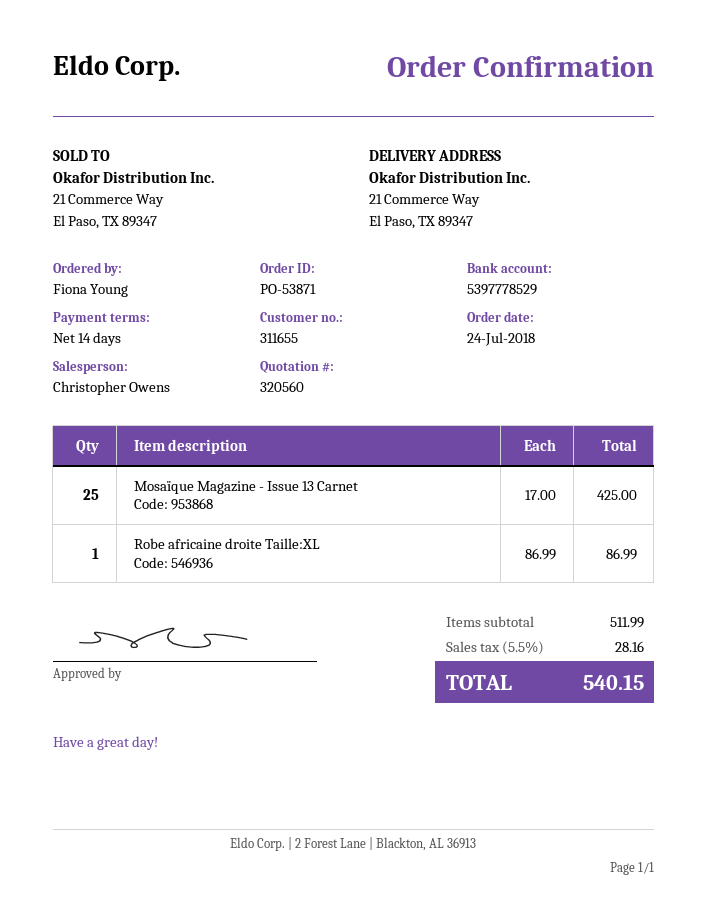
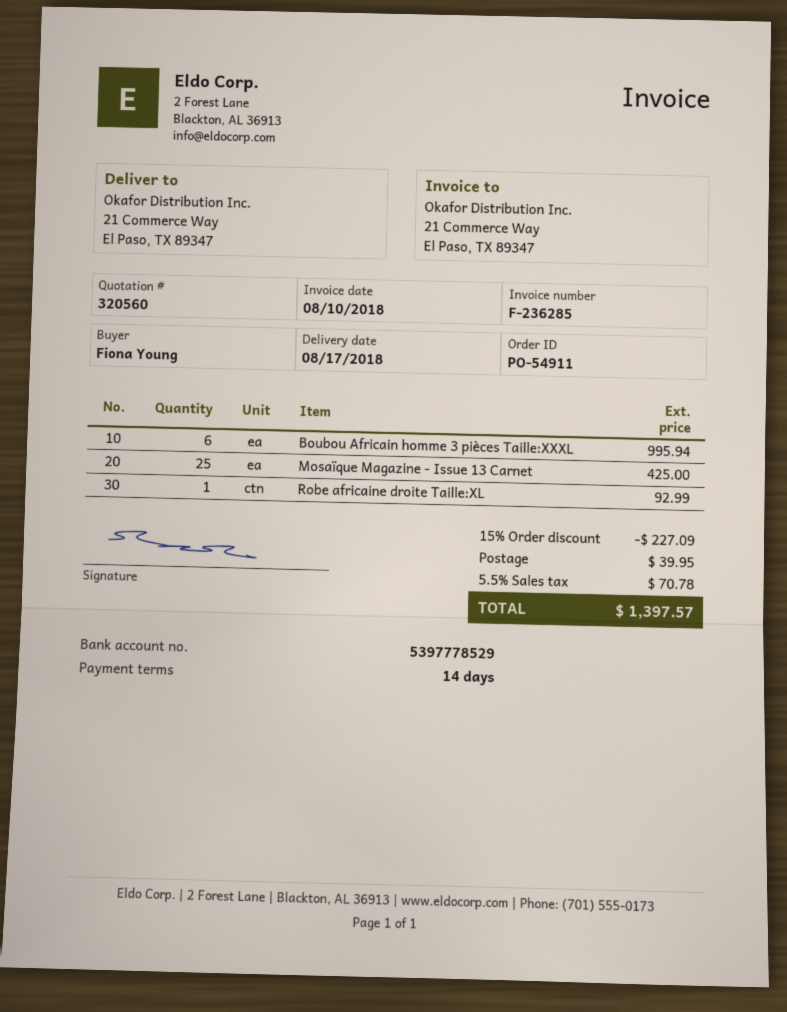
order number: PO-53871 -> PO-54911
Robe africaine droite Taille:XL: 1 for 86.99 -> 1 for 92.99
Boubou Africain homme 3 pièces Taille:XXXL: none -> 6 for 995.94
discount: none -> 15% = 227.09
shipping: none -> 39.95
tax: 5.5% = 28.16 -> 5.5% = 70.78
total: 540.15 -> 1397.57

